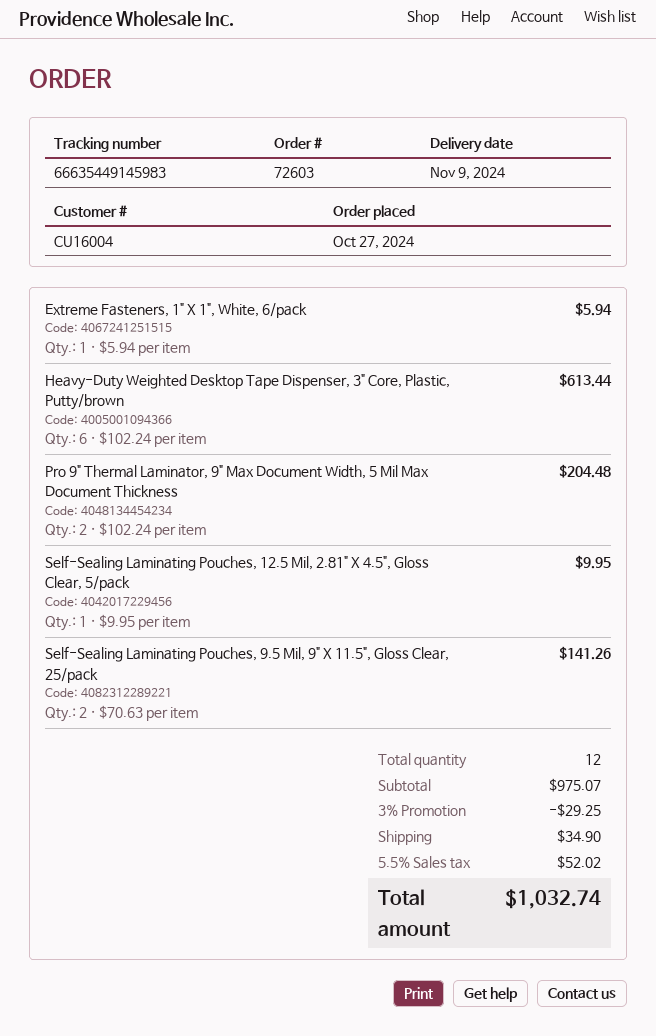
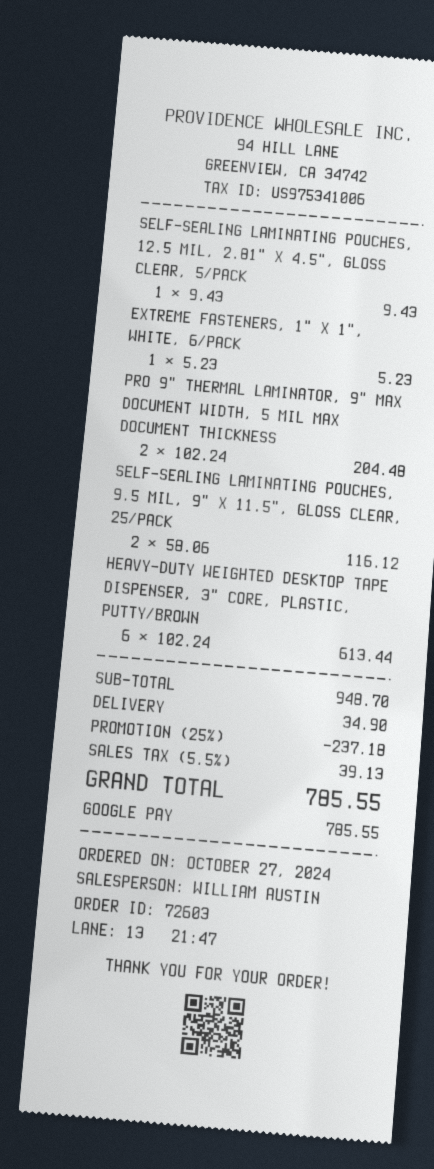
Extreme Fasteners, 1" X 1", White, 6/pack: 1 x 5.94 = 5.94 -> 1 x 5.23 = 5.23
Self-Sealing Laminating Pouches, 12.5 Mil, 2.81" X 4.5", Gloss Clear, 5/pack: 1 x 9.95 = 9.95 -> 1 x 9.43 = 9.43
Self-Sealing Laminating Pouches, 9.5 Mil, 9" X 11.5", Gloss Clear, 25/pack: 2 x 70.63 = 141.26 -> 2 x 58.06 = 116.12
subtotal: 975.07 -> 948.70
discount: 3% = 29.25 -> 25% = 237.18
tax: 5.5% = 52.02 -> 5.5% = 39.13
total: 1032.74 -> 785.55

